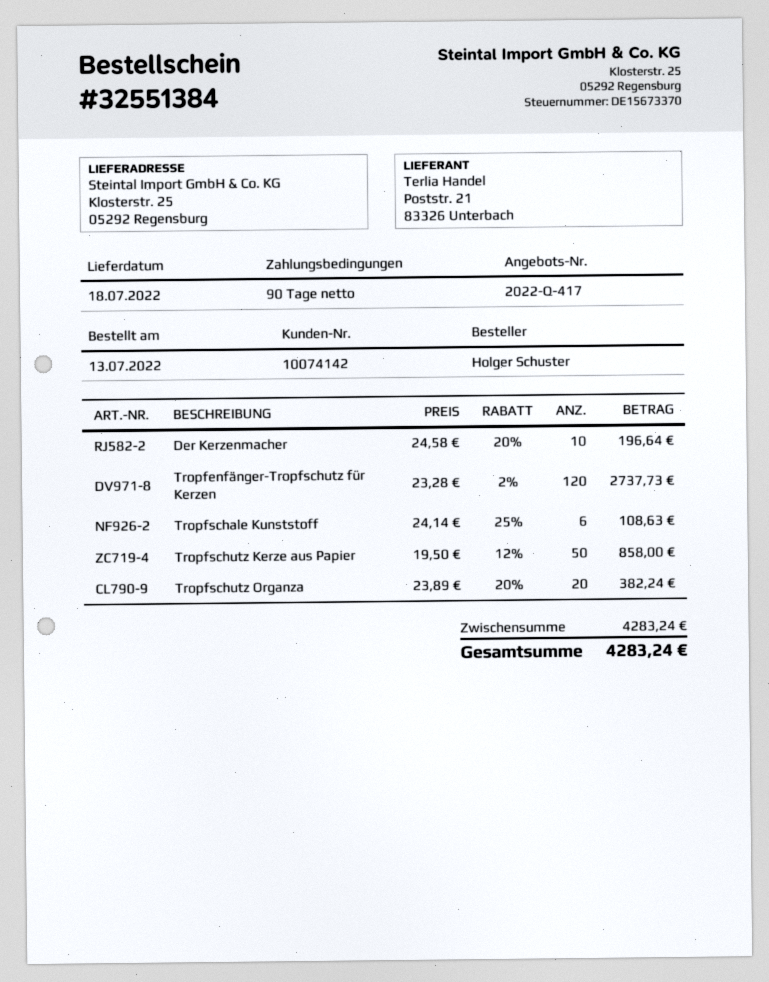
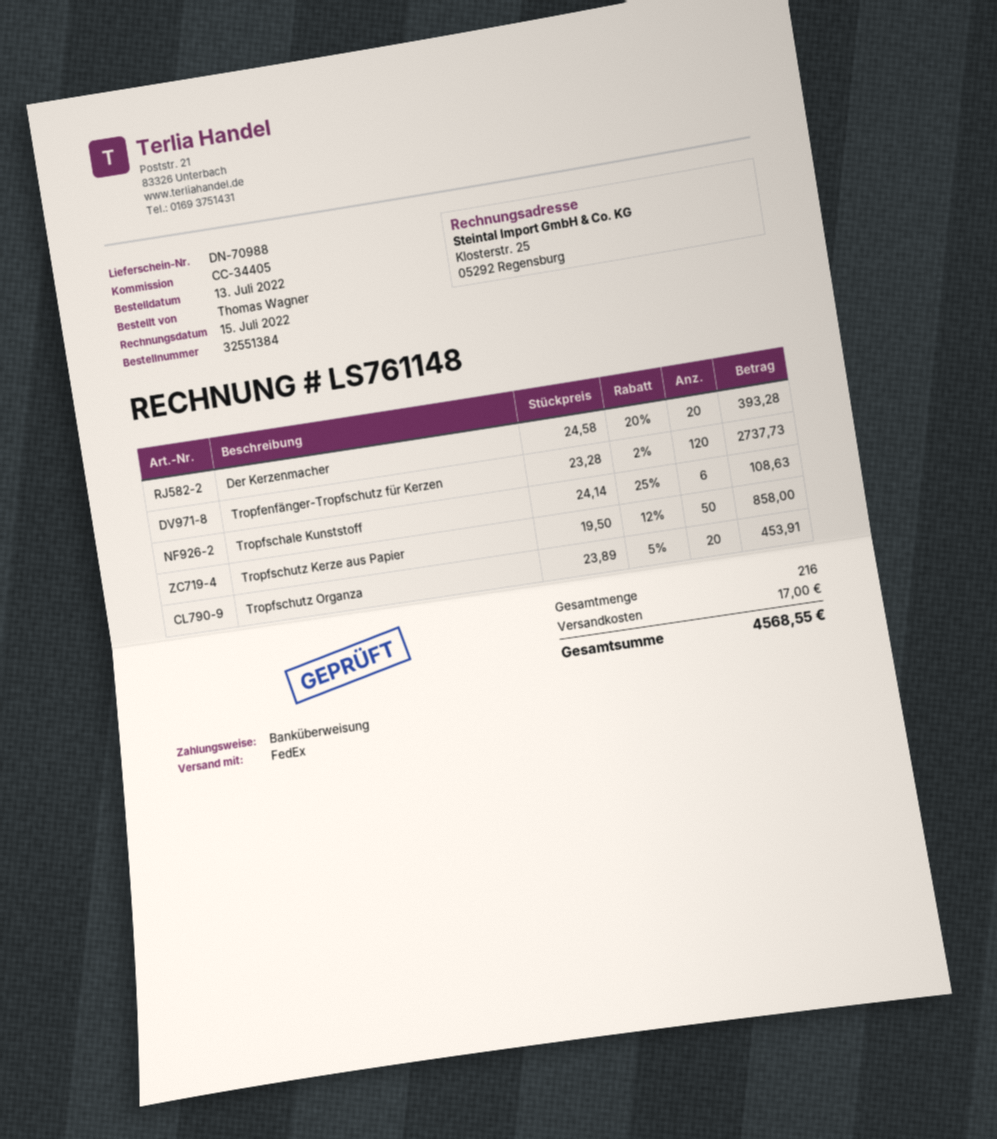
ordered by: Holger Schuster -> Thomas Wagner
Der Kerzenmacher: 10 x 24.58 - 20% = 196.64 -> 20 x 24.58 - 20% = 393.28
Tropfschutz Organza: 20 x 23.89 - 20% = 382.24 -> 20 x 23.89 - 5% = 453.91
shipping: none -> 17.00
total: 4283.24 -> 4568.55

